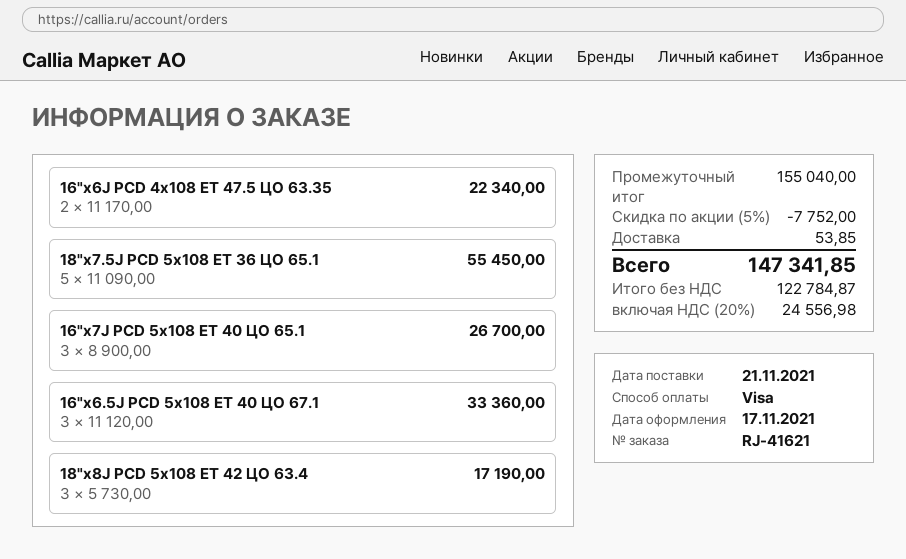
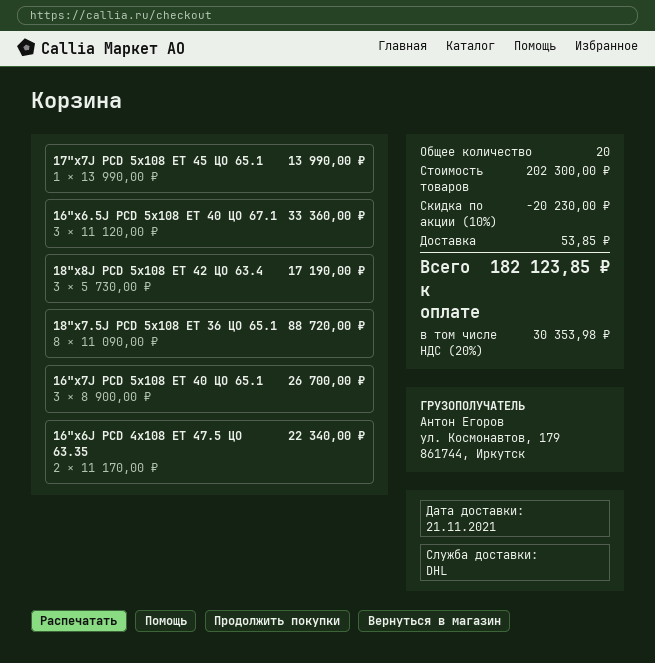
18"x7.5J PCD 5x108 ЕТ 36 ЦО 65.1: 5 x 11090.00 = 55450.00 -> 8 x 11090.00 = 88720.00
17"x7J PCD 5x108 ЕТ 45 ЦО 65.1: none -> 1 x 13990.00 = 13990.00
subtotal: 155040.00 -> 202300.00
discount: 5% = 7752.00 -> 10% = 20230.00
tax: 20% = 24556.98 -> 20% = 30353.98
total: 147341.85 -> 182123.85

